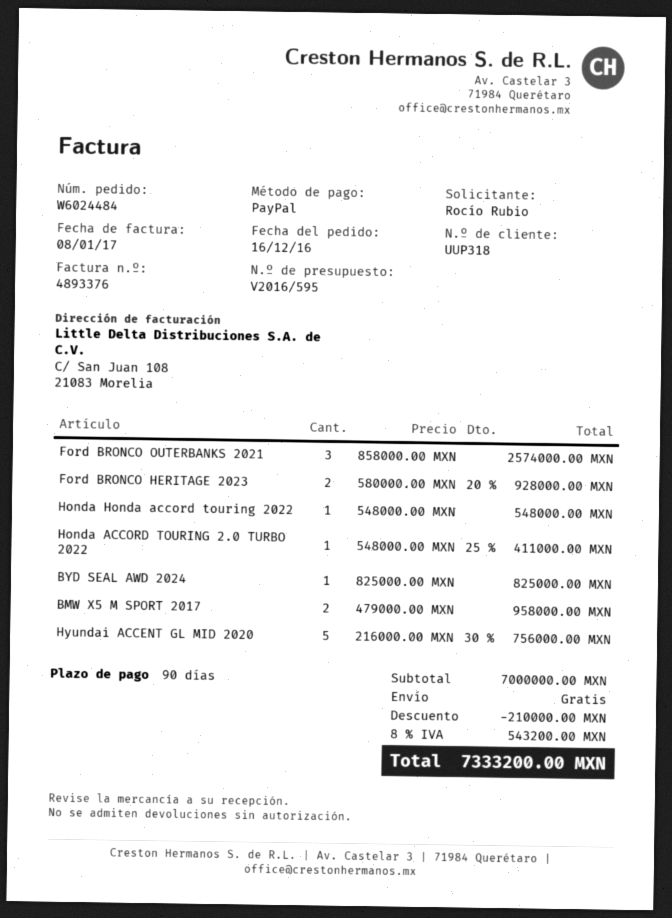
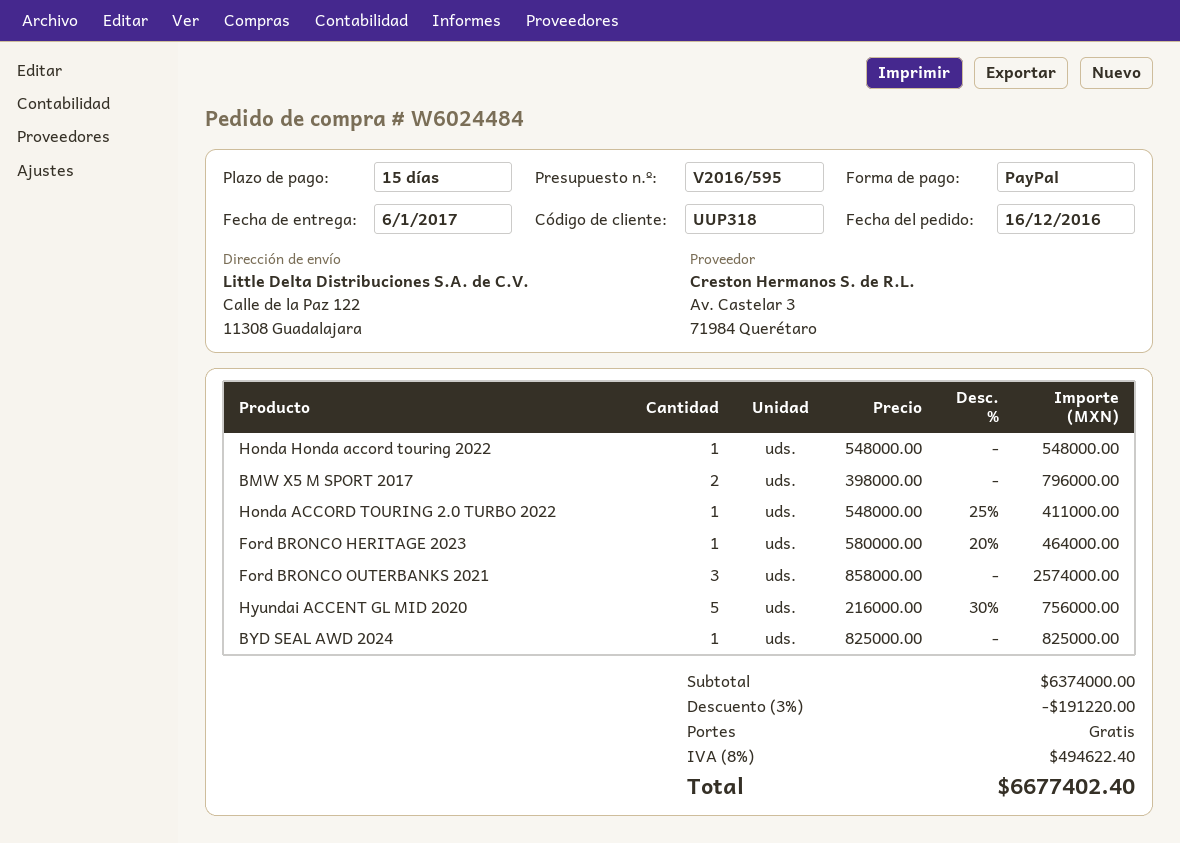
payment terms: 90 days -> 15 days
Ford BRONCO HERITAGE 2023: 2 x 580000.00 - 20% = 928000.00 -> 1 x 580000.00 - 20% = 464000.00
BMW X5 M SPORT 2017: 2 x 479000.00 = 958000.00 -> 2 x 398000.00 = 796000.00
subtotal: 7000000.00 -> 6374000.00
discount: 210000.00 -> 191220.00
tax: 8% = 543200.00 -> 8% = 494622.40
total: 7333200.00 -> 6677402.40

